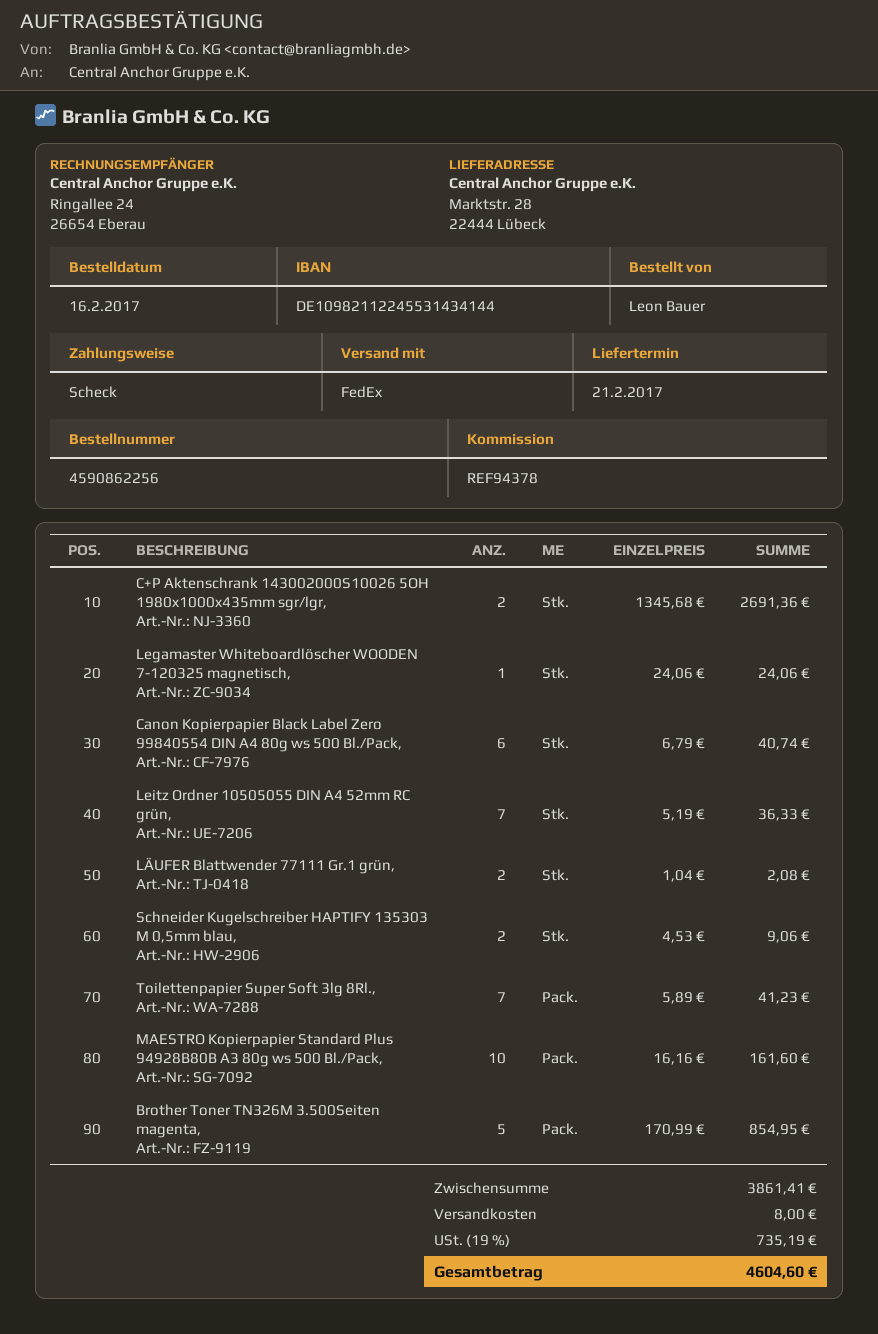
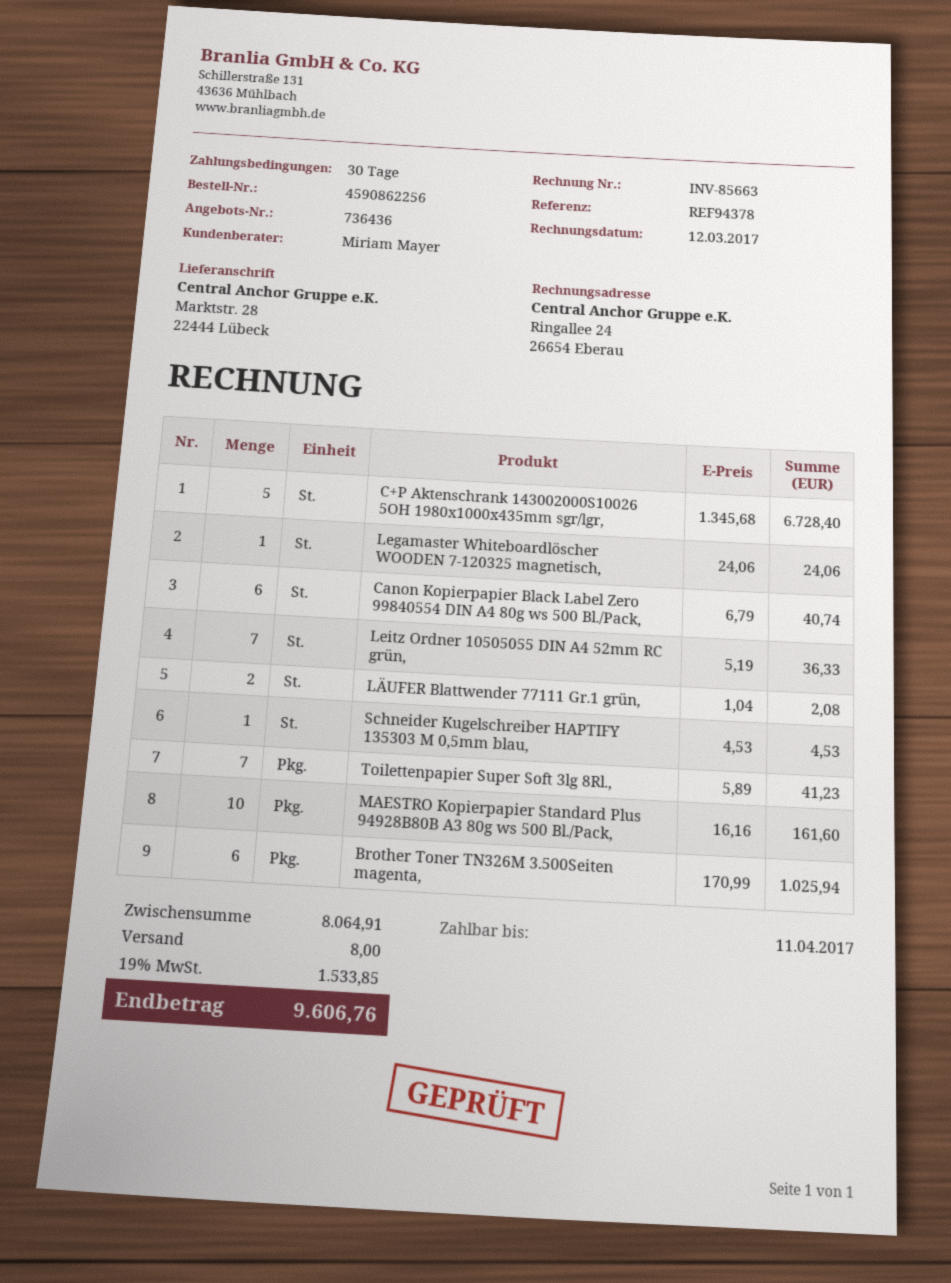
C+P Aktenschrank 143002000S10026 5OH 1980x1000x435mm sgr/lgr,: 2 x 1345.68 = 2691.36 -> 5 x 1345.68 = 6728.40
Schneider Kugelschreiber HAPTIFY 135303 M 0,5mm blau,: 2 x 4.53 = 9.06 -> 1 x 4.53 = 4.53
Brother Toner TN326M 3.500Seiten magenta,: 5 x 170.99 = 854.95 -> 6 x 170.99 = 1025.94
subtotal: 3861.41 -> 8064.91
tax: 19% = 735.19 -> 19% = 1533.85
total: 4604.60 -> 9606.76

